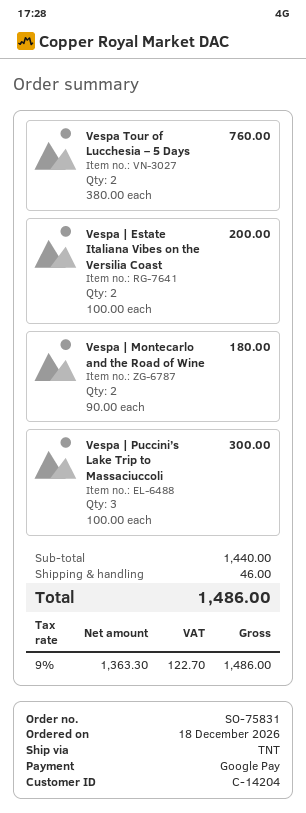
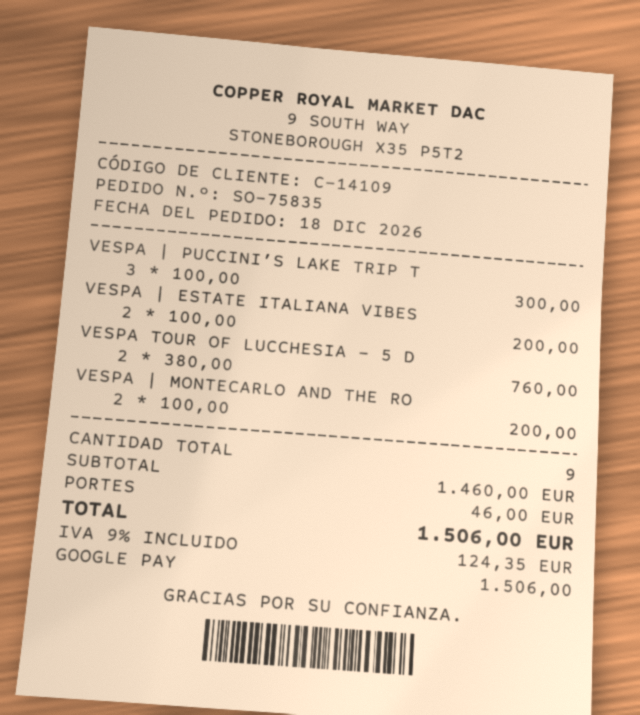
order number: SO-75831 -> SO-75835
customer number: C-14204 -> C-14109
Vespa | Montecarlo and the Road of Wine: 2 x 90.00 = 180.00 -> 2 x 100.00 = 200.00
subtotal: 1440.00 -> 1460.00
tax: 9% = 122.70 -> 9% = 124.35
total: 1486.00 -> 1506.00

